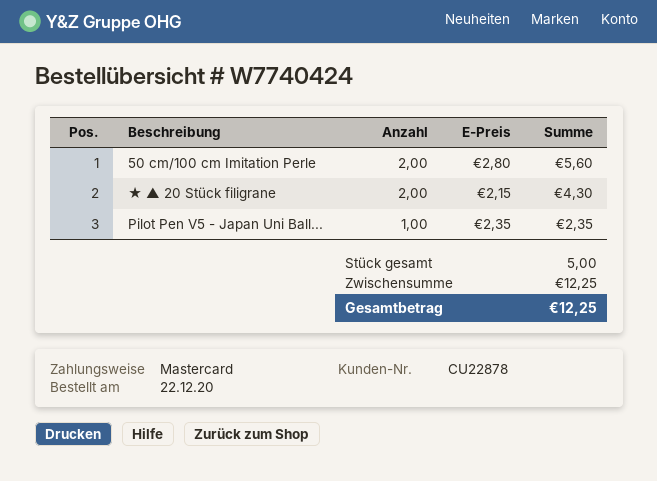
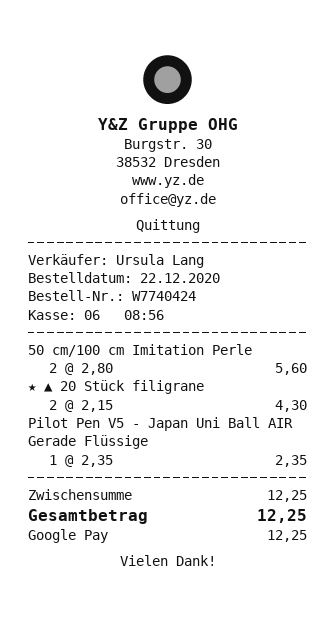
payment method: Mastercard -> Google Pay

